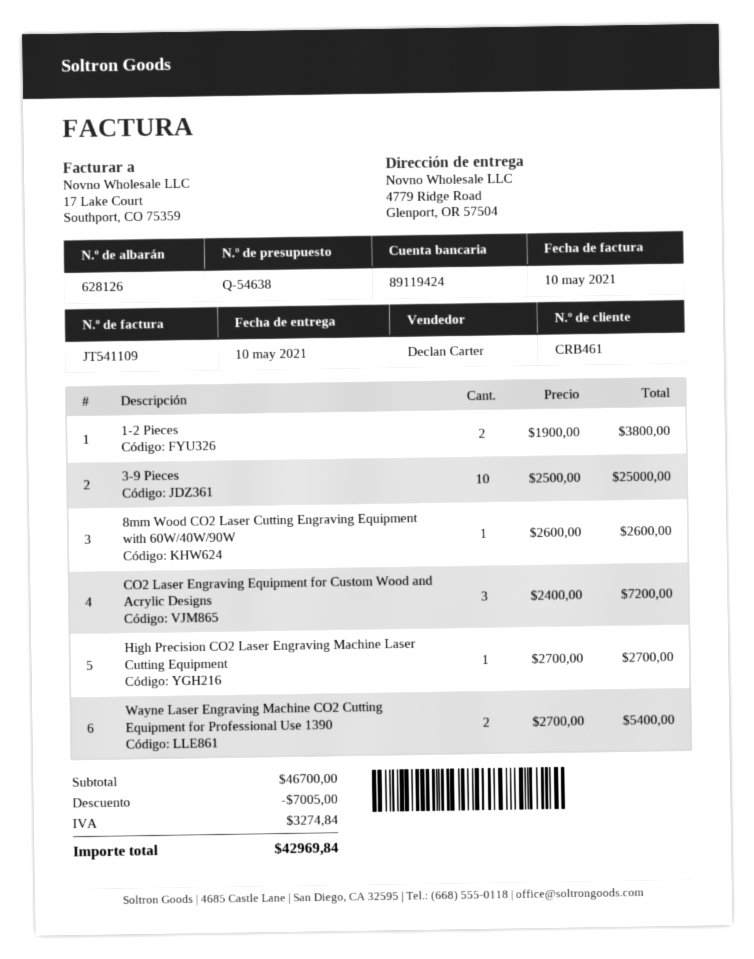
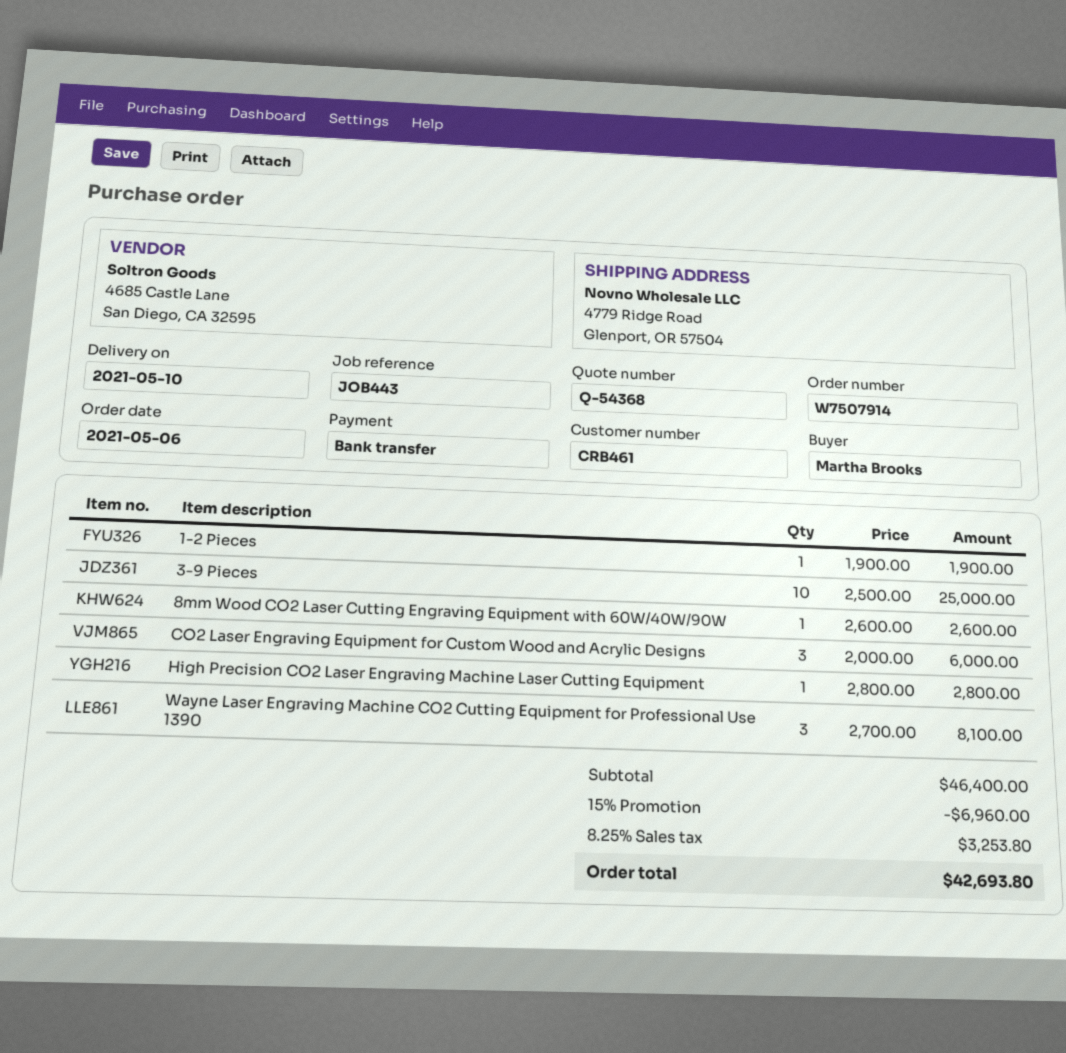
quote number: Q-54638 -> Q-54368
1-2 Pieces: 2 x 1900.00 = 3800.00 -> 1 x 1900.00 = 1900.00
CO2 Laser Engraving Equipment for Custom Wood and Acrylic Designs: 3 x 2400.00 = 7200.00 -> 3 x 2000.00 = 6000.00
High Precision CO2 Laser Engraving Machine Laser Cutting Equipment: 1 x 2700.00 = 2700.00 -> 1 x 2800.00 = 2800.00
Wayne Laser Engraving Machine CO2 Cutting Equipment for Professional Use 1390: 2 x 2700.00 = 5400.00 -> 3 x 2700.00 = 8100.00
subtotal: 46700.00 -> 46400.00
discount: 7005.00 -> 6960.00
tax: 3274.84 -> 3253.80
total: 42969.84 -> 42693.80

